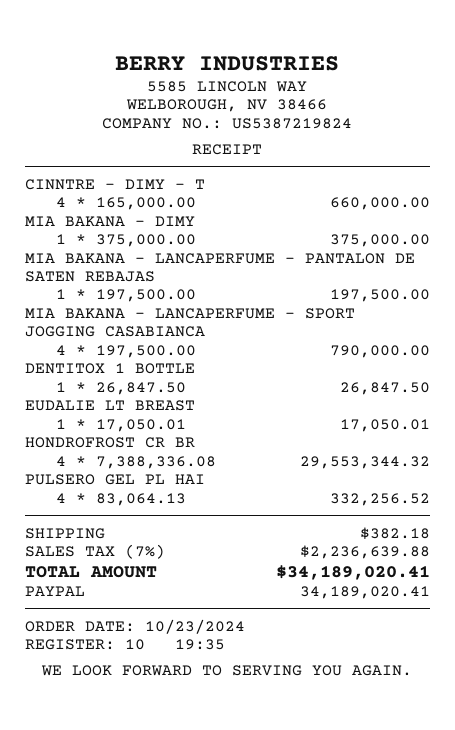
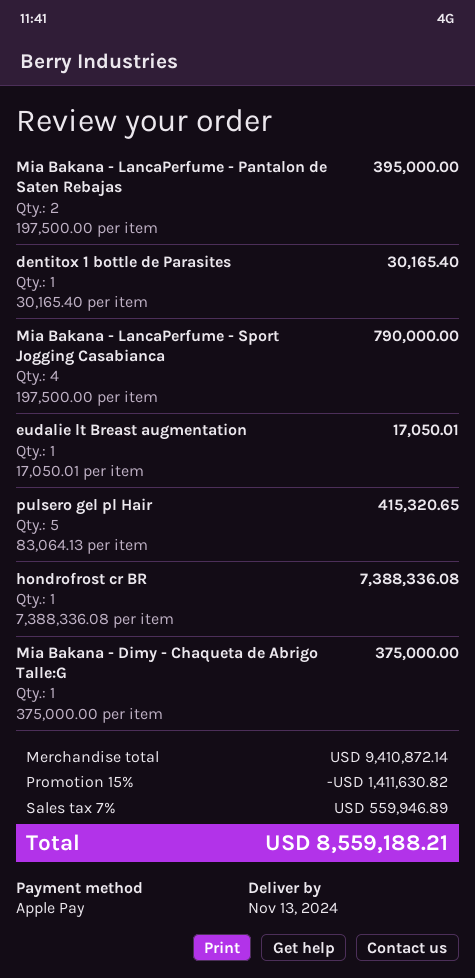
payment method: PayPal -> Apple Pay
CINNTRE - DIMY - T: 4 x 165000.00 = 660000.00 -> none
MIA BAKANA - LANCAPERFUME - PANTALON DE SATEN REBAJAS: 1 x 197500.00 = 197500.00 -> 2 x 197500.00 = 395000.00
DENTITOX 1 BOTTLE: 1 x 26847.50 = 26847.50 -> 1 x 30165.40 = 30165.40
HONDROFROST CR BR: 4 x 7388336.08 = 29553344.32 -> 1 x 7388336.08 = 7388336.08
PULSERO GEL PL HAI: 4 x 83064.13 = 332256.52 -> 5 x 83064.13 = 415320.65
discount: none -> 15% = 1411630.82
shipping: 382.18 -> none
tax: 7% = 2236639.88 -> 7% = 559946.89
total: 34189020.41 -> 8559188.21

